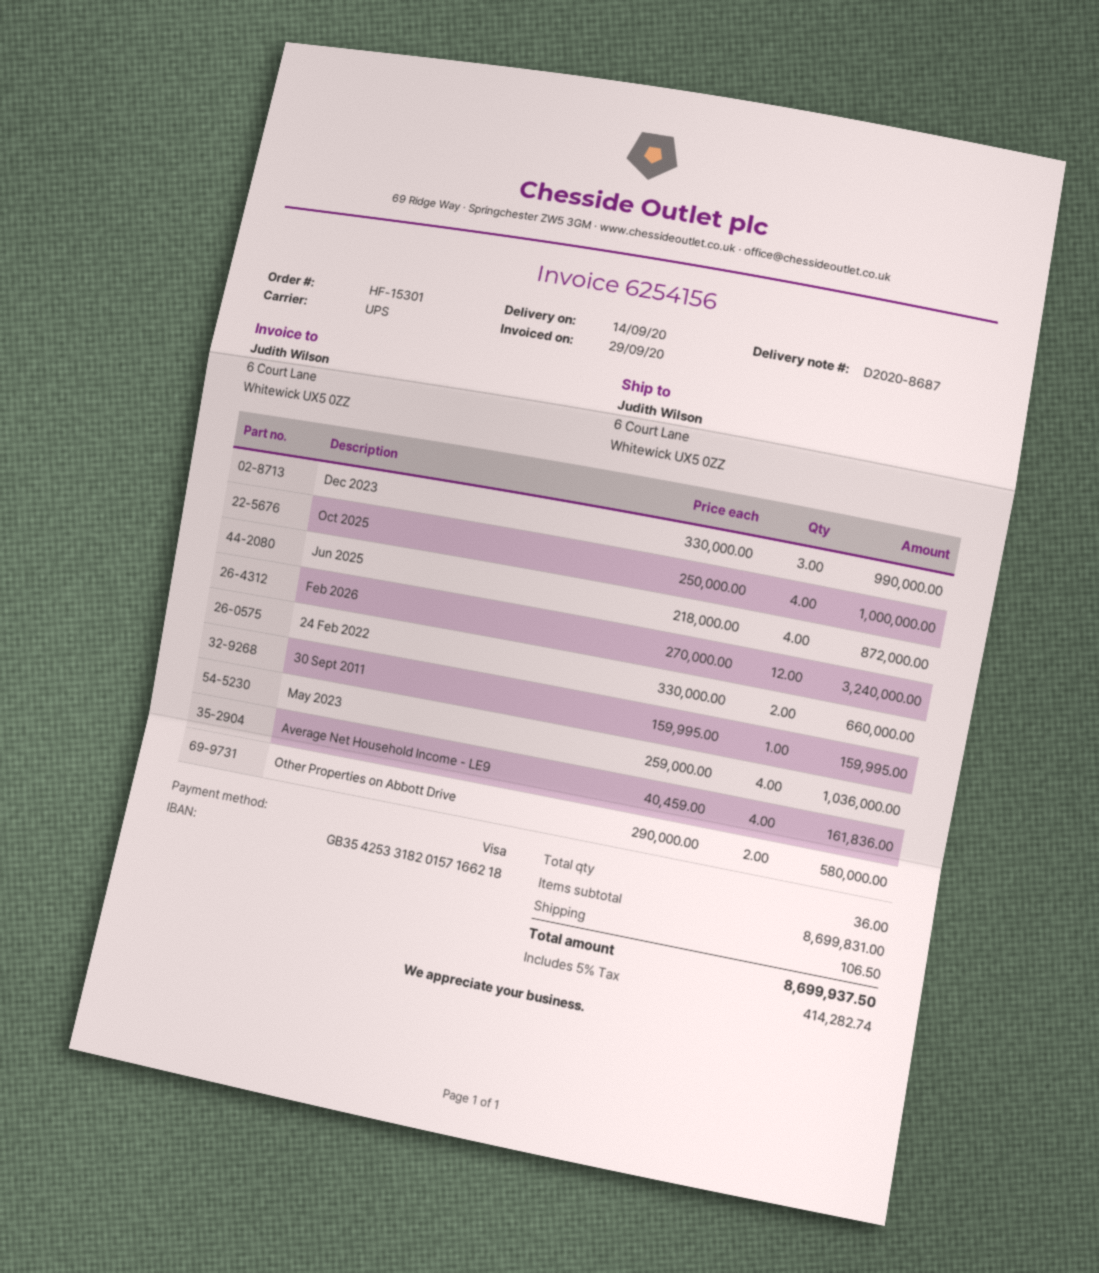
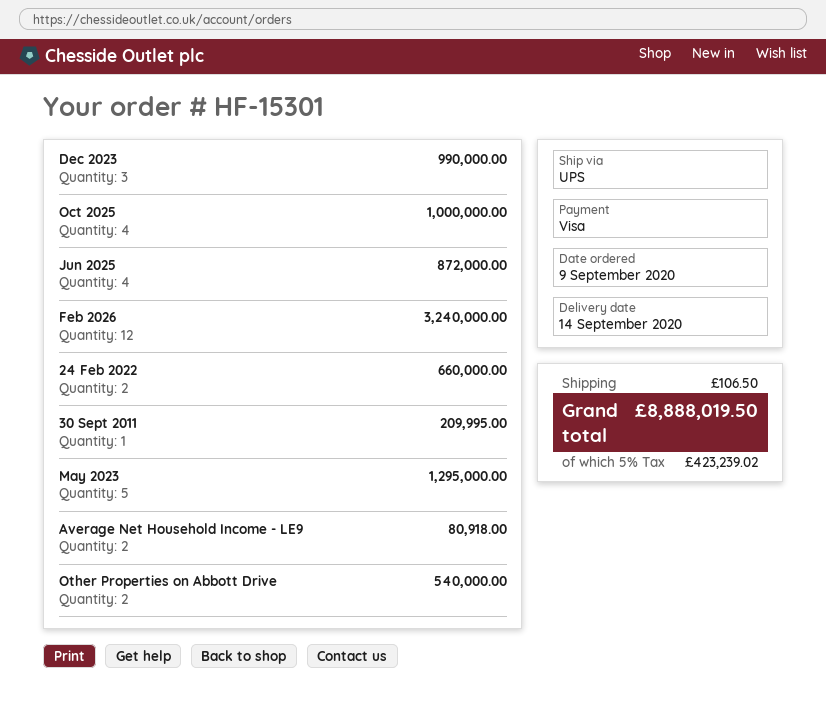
30 Sept 2011: 1 for 159995.00 -> 1 for 209995.00
May 2023: 4 for 1036000.00 -> 5 for 1295000.00
Average Net Household Income - LE9: 4 for 161836.00 -> 2 for 80918.00
Other Properties on Abbott Drive: 2 for 580000.00 -> 2 for 540000.00
tax: 5% = 414282.74 -> 5% = 423239.02
total: 8699937.50 -> 8888019.50

